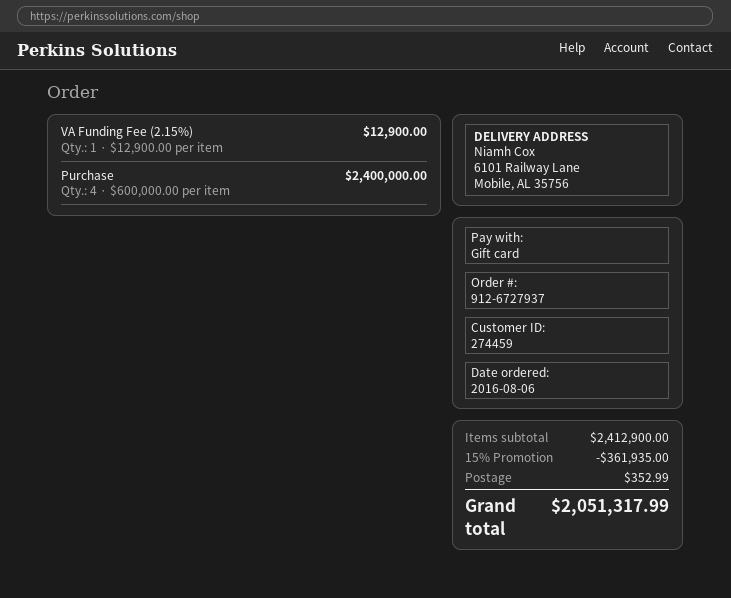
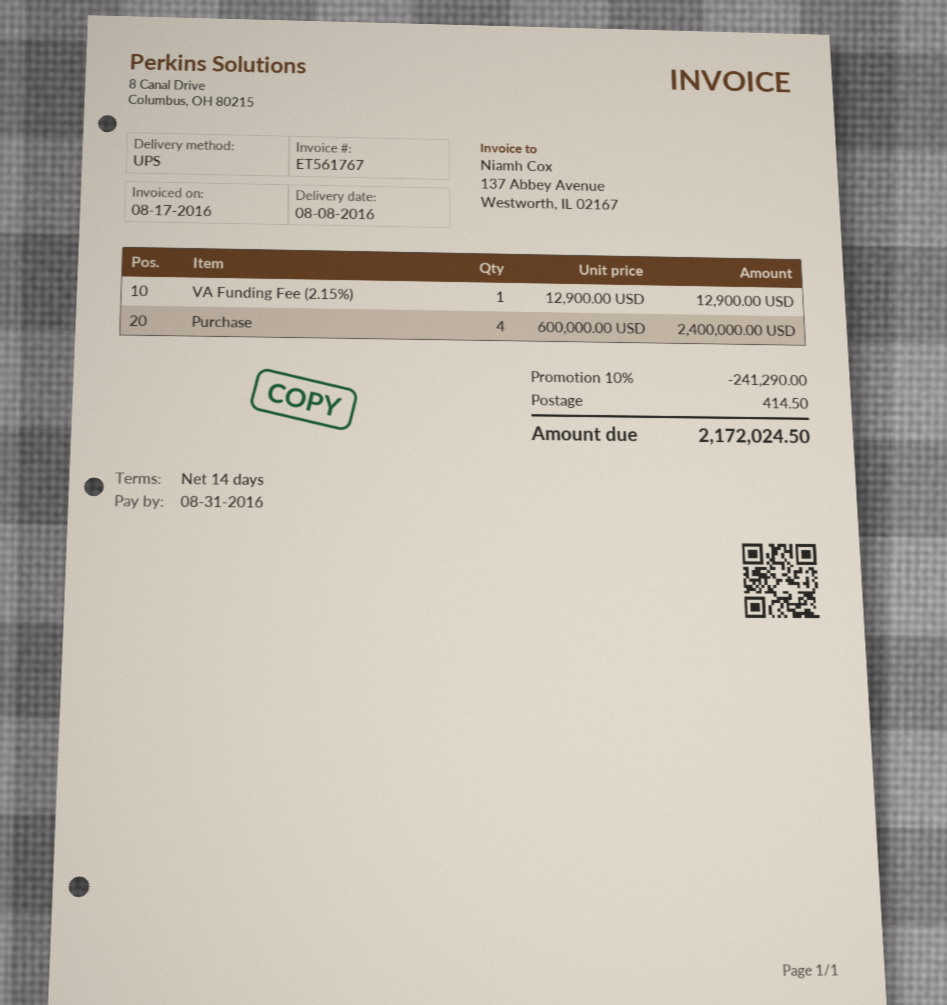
discount: 15% = 361935.00 -> 10% = 241290.00
shipping: 352.99 -> 414.50
total: 2051317.99 -> 2172024.50

